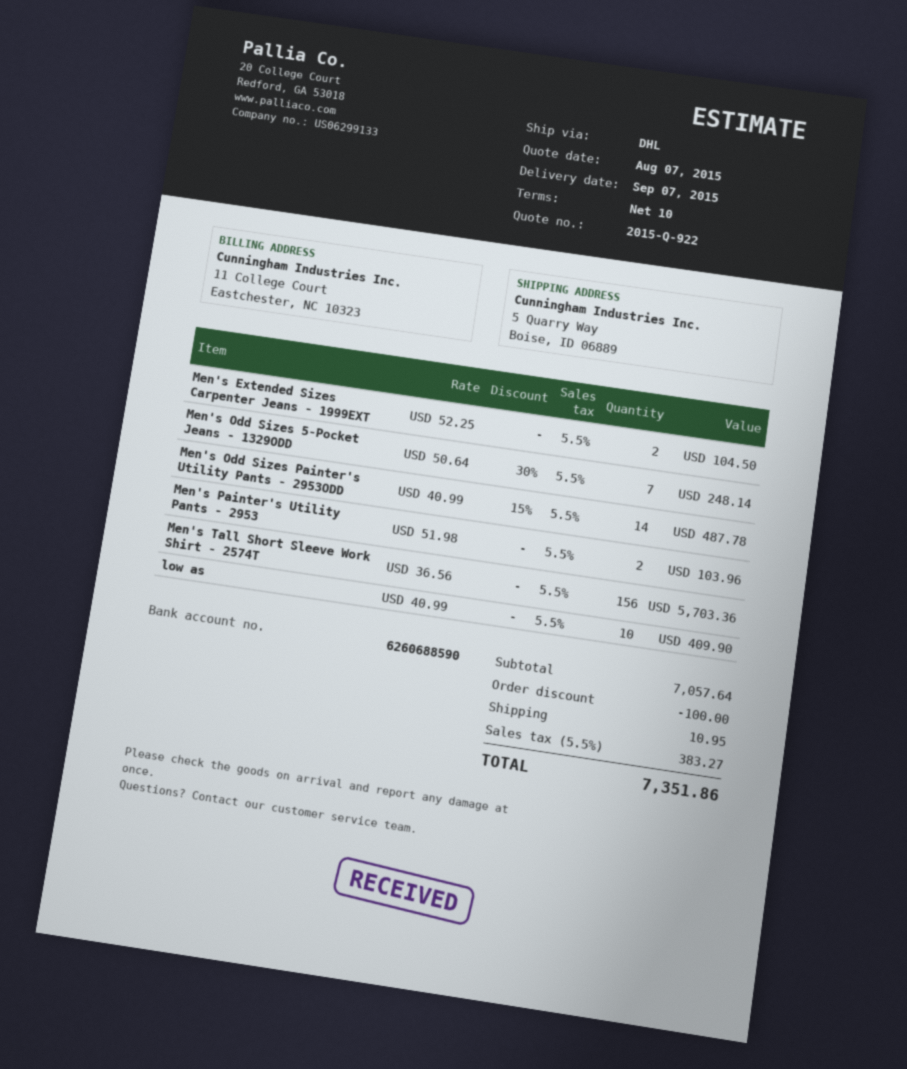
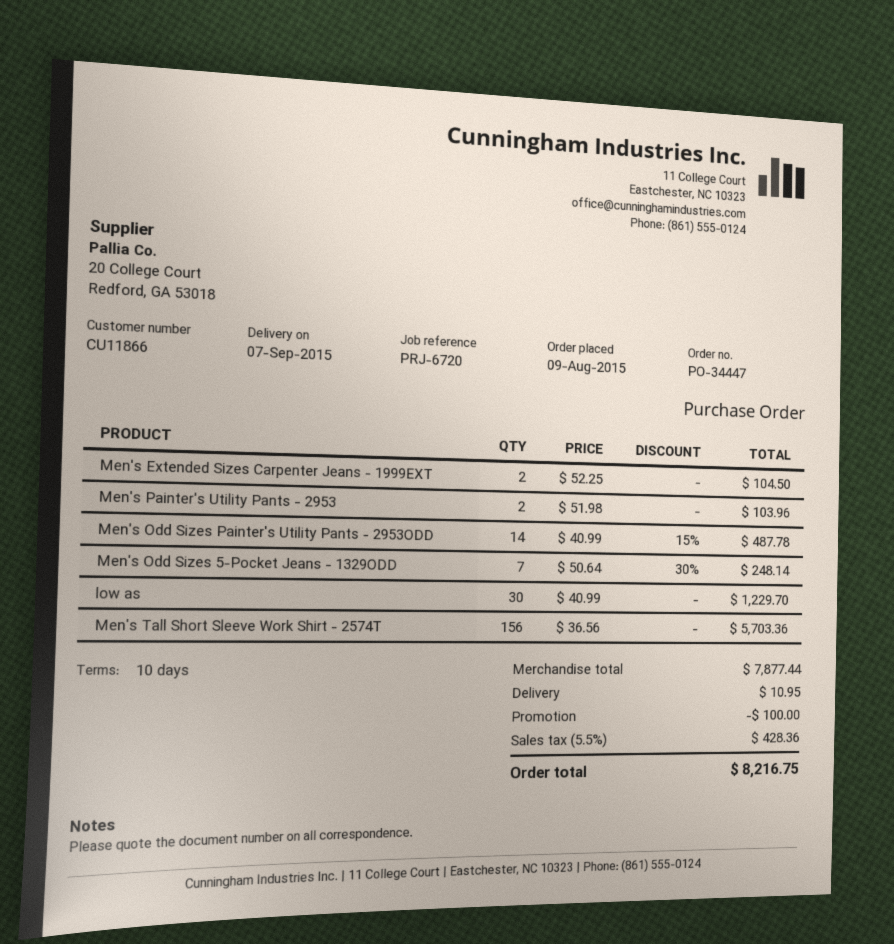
low as: 10 x 40.99 = 409.90 -> 30 x 40.99 = 1229.70
subtotal: 7057.64 -> 7877.44
tax: 5.5% = 383.27 -> 5.5% = 428.36
total: 7351.86 -> 8216.75

